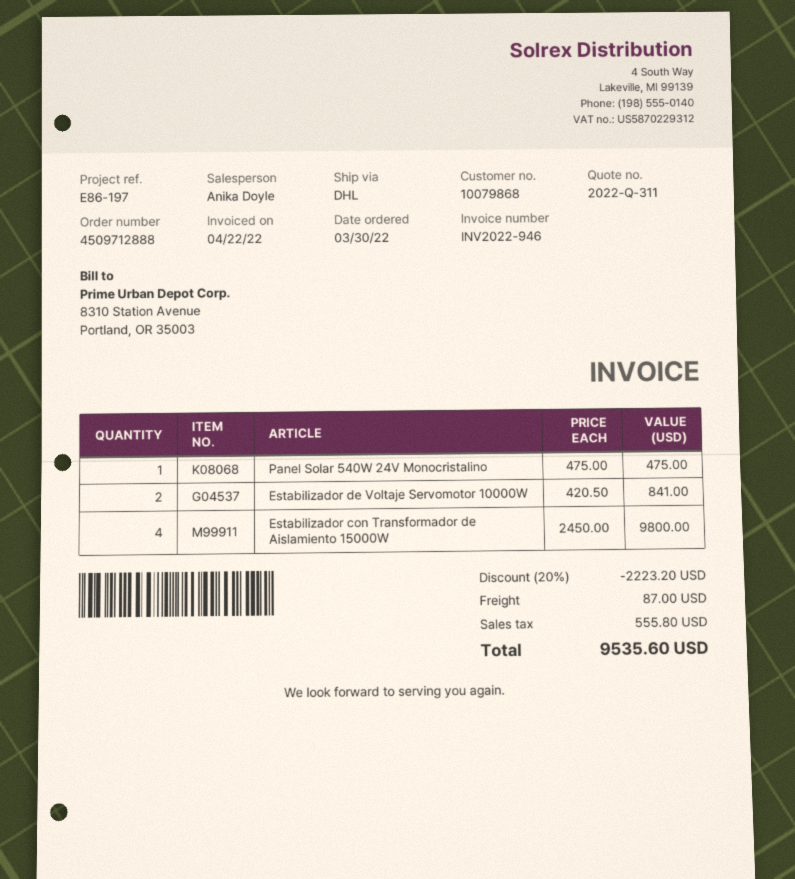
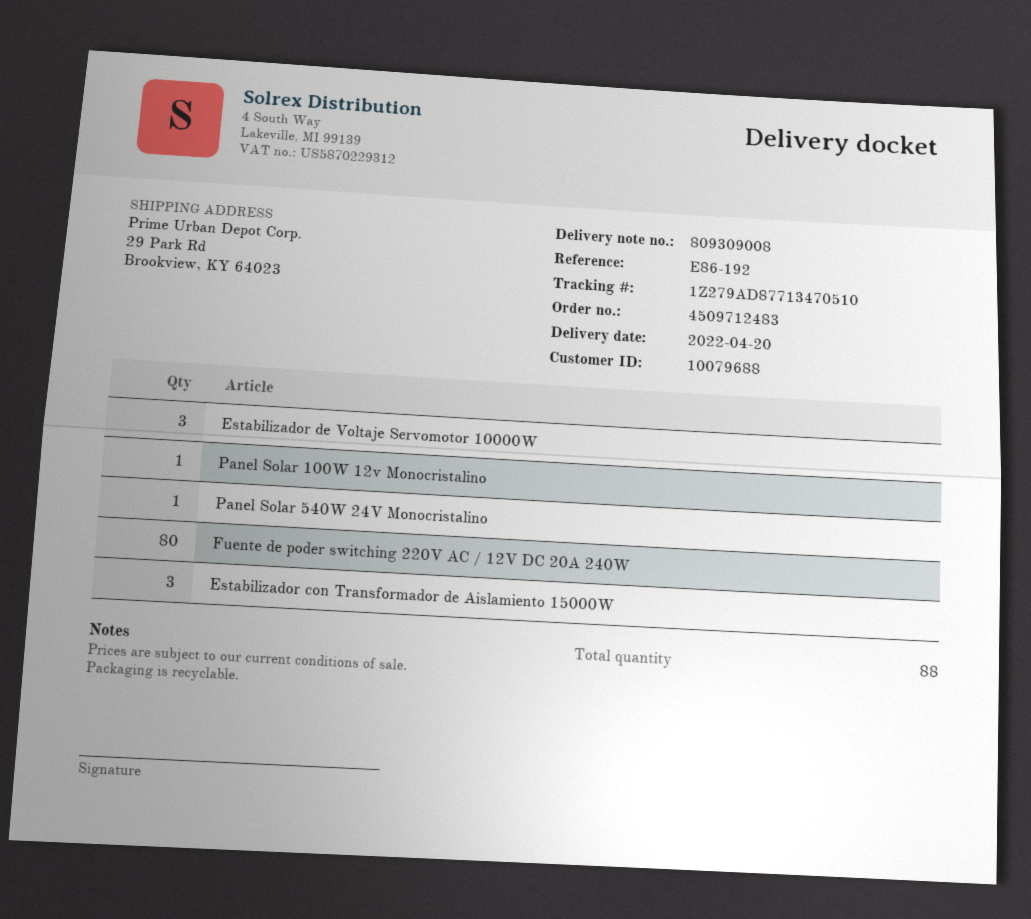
order number: 4509712888 -> 4509712483
customer number: 10079868 -> 10079688
reference: E86-197 -> E86-192
Estabilizador de Voltaje Servomotor 10000W: 2 -> 3
Estabilizador con Transformador de Aislamiento 15000W: 4 -> 3
Panel Solar 100W 12v Monocristalino: none -> 1
Fuente de poder switching 220V AC / 12V DC 20A 240W: none -> 80

